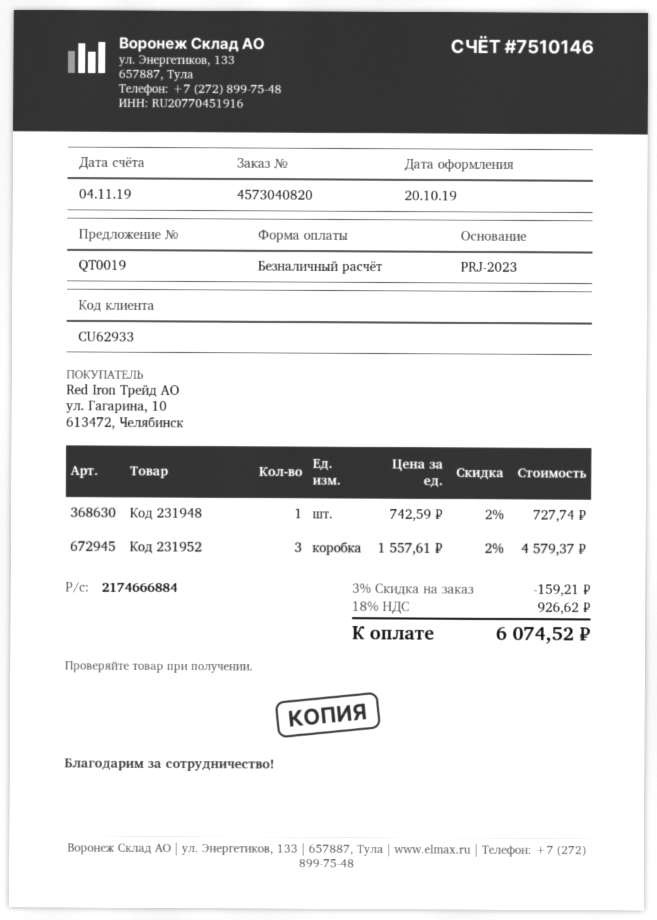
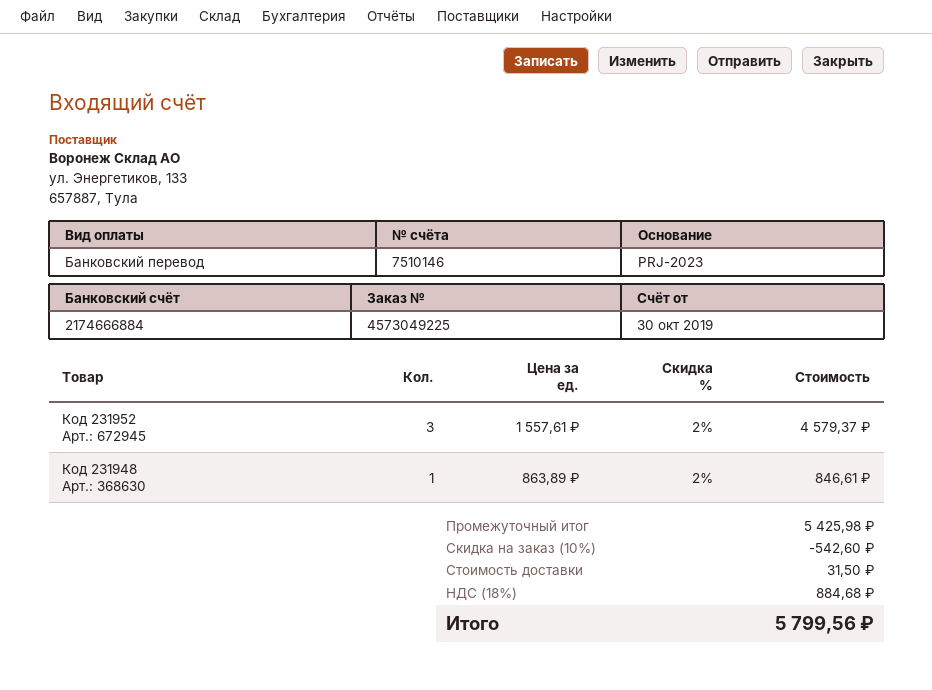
order number: 4573040820 -> 4573049225
invoice date: 2019-11-04 -> 2019-10-30
Код 231948: 1 x 742.59 - 2% = 727.74 -> 1 x 863.89 - 2% = 846.61
discount: 3% = 159.21 -> 10% = 542.60
shipping: none -> 31.50
tax: 18% = 926.62 -> 18% = 884.68
total: 6074.52 -> 5799.56

